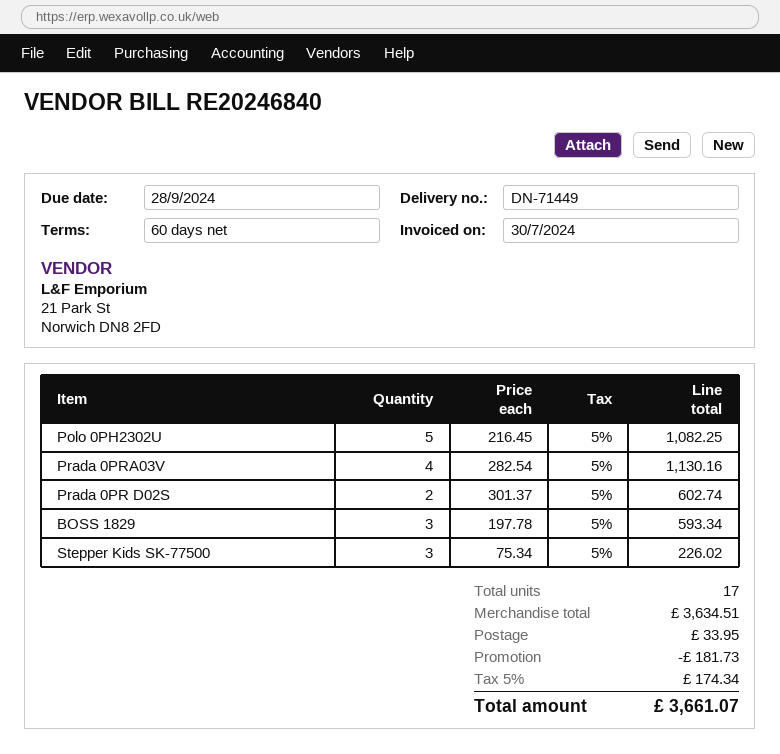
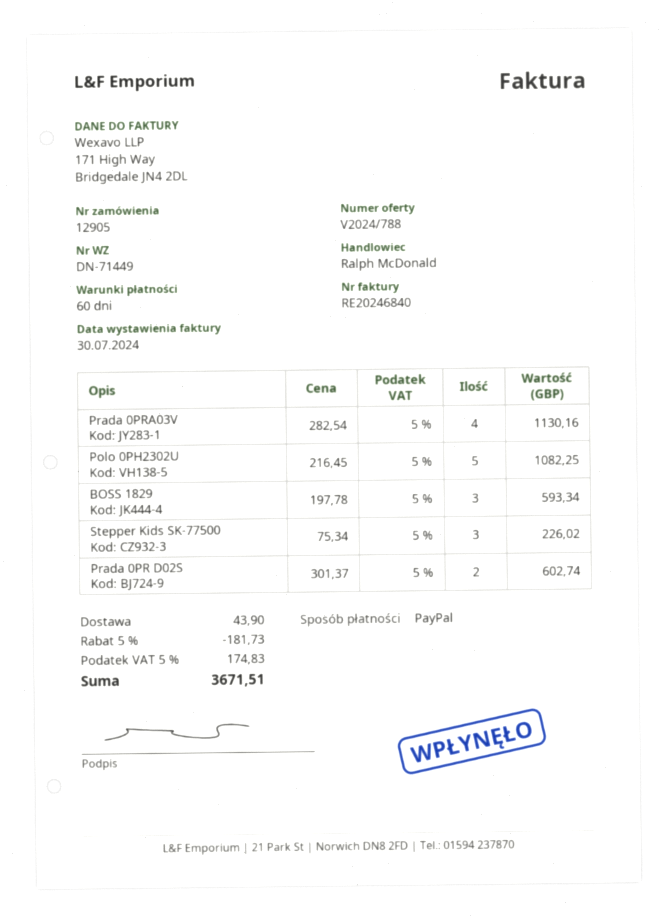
shipping: 33.95 -> 43.90
tax: 5% = 174.34 -> 5% = 174.83
total: 3661.07 -> 3671.51

